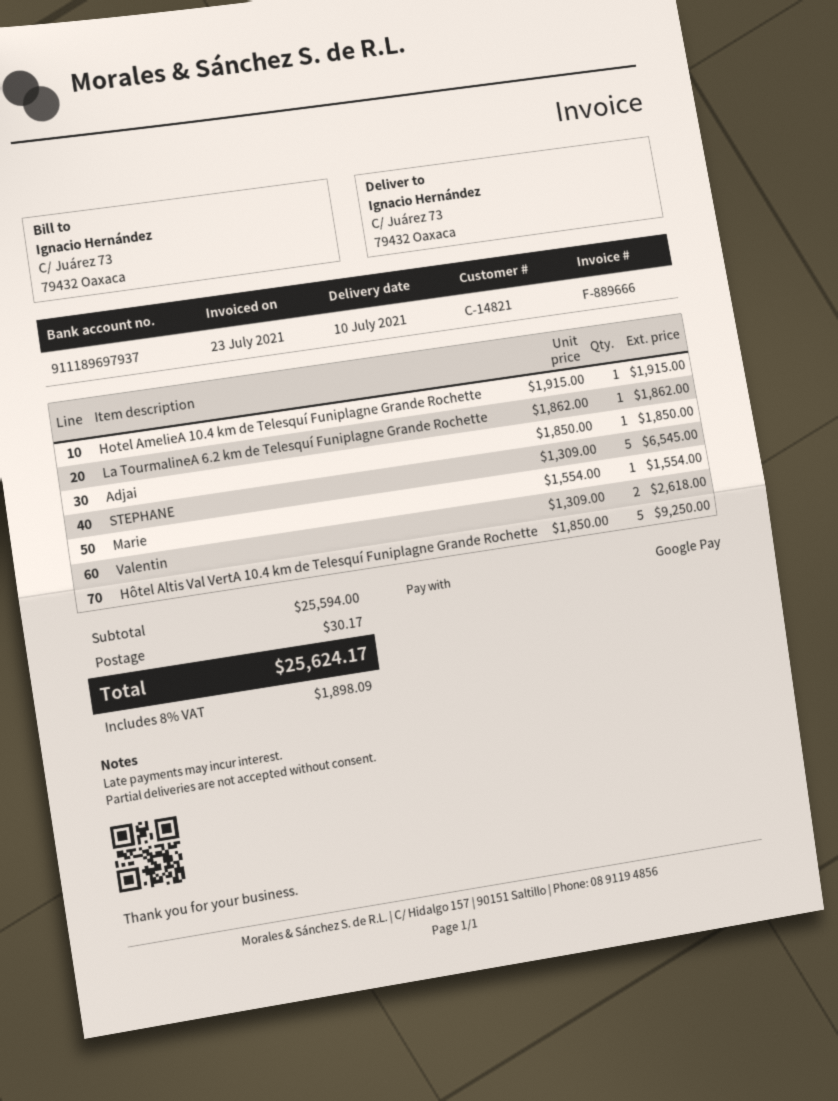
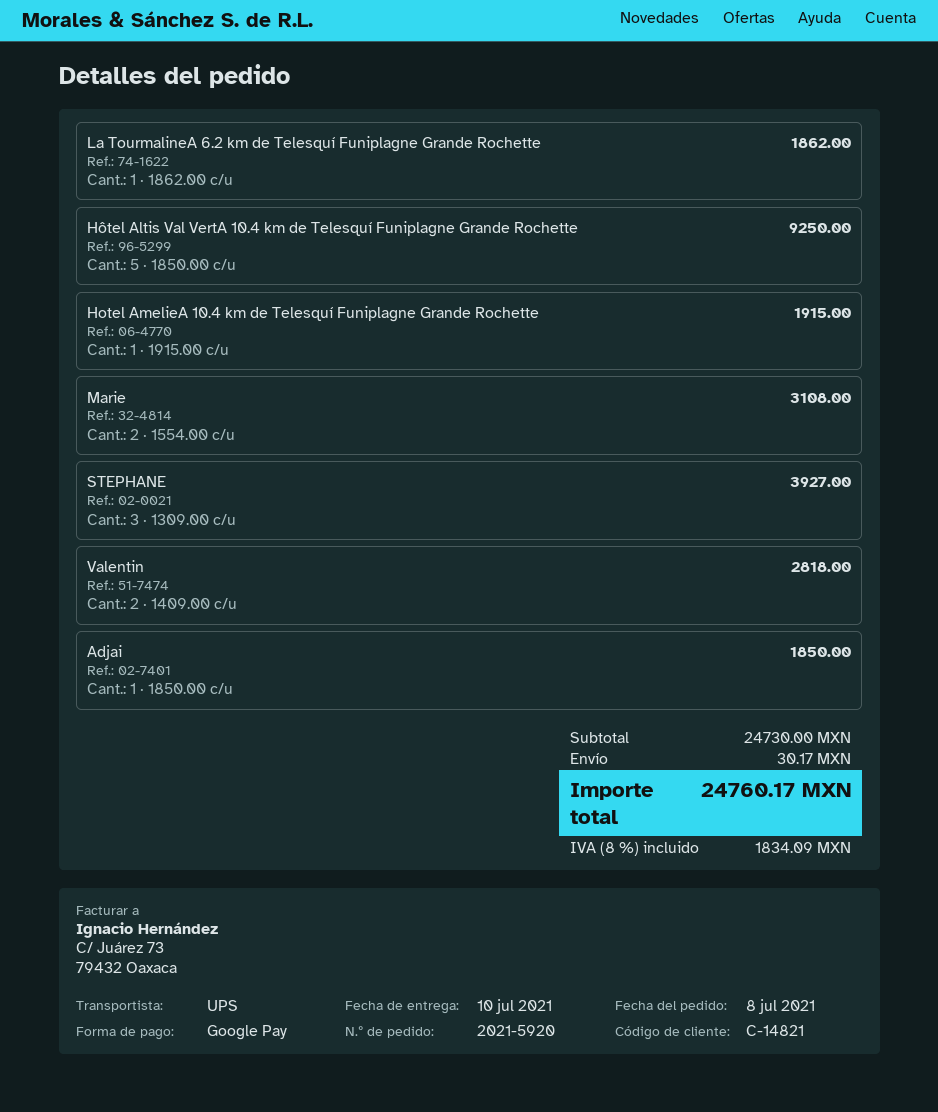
STEPHANE: 5 x 1309.00 = 6545.00 -> 3 x 1309.00 = 3927.00
Marie: 1 x 1554.00 = 1554.00 -> 2 x 1554.00 = 3108.00
Valentin: 2 x 1309.00 = 2618.00 -> 2 x 1409.00 = 2818.00
subtotal: 25594.00 -> 24730.00
tax: 8% = 1898.09 -> 8% = 1834.09
total: 25624.17 -> 24760.17

